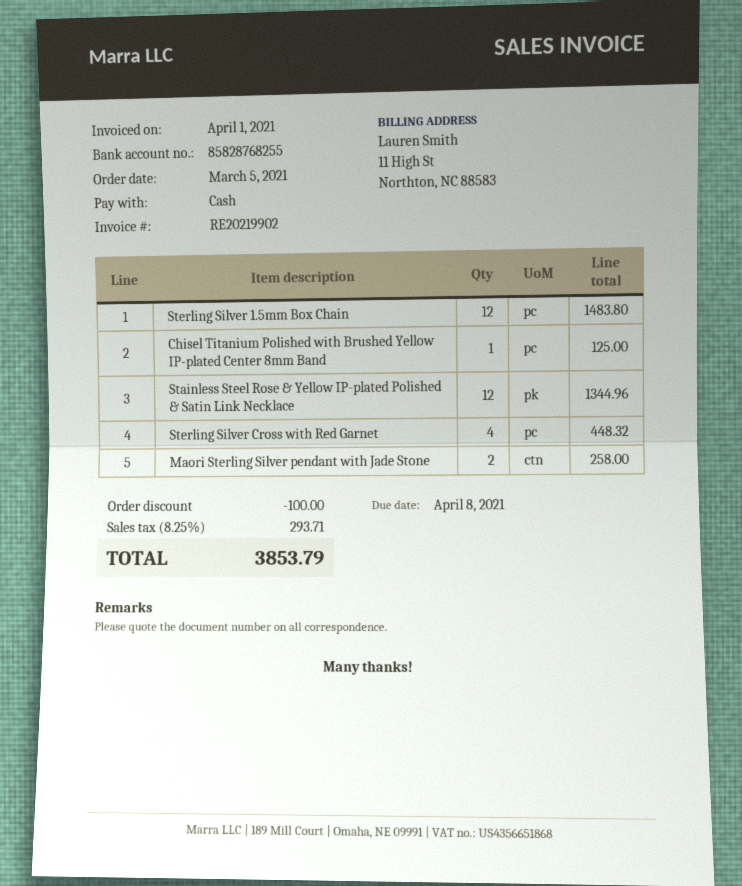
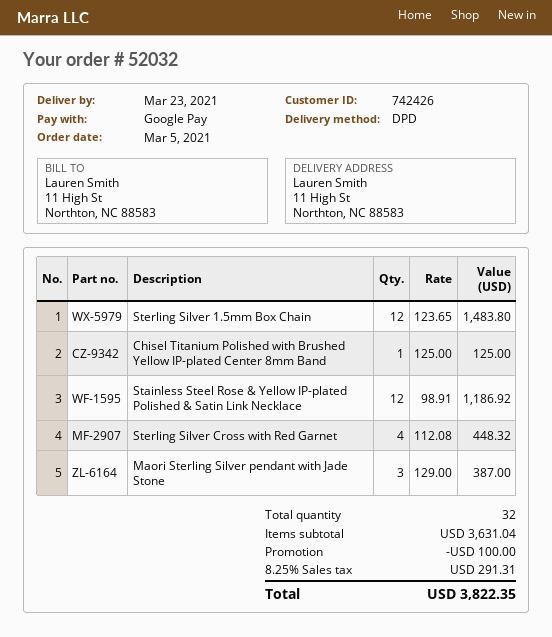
payment method: cash -> Google Pay
Stainless Steel Rose & Yellow IP-plated Polished & Satin Link Necklace: 12 for 1344.96 -> 12 for 1186.92
Maori Sterling Silver pendant with Jade Stone: 2 for 258.00 -> 3 for 387.00
tax: 8.25% = 293.71 -> 8.25% = 291.31
total: 3853.79 -> 3822.35

